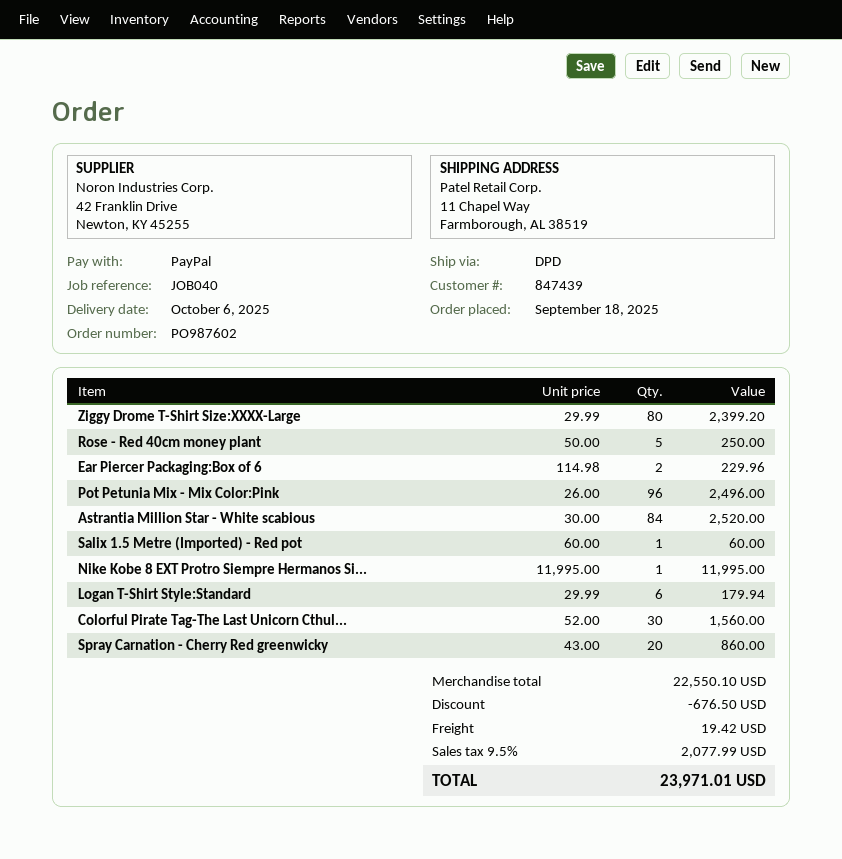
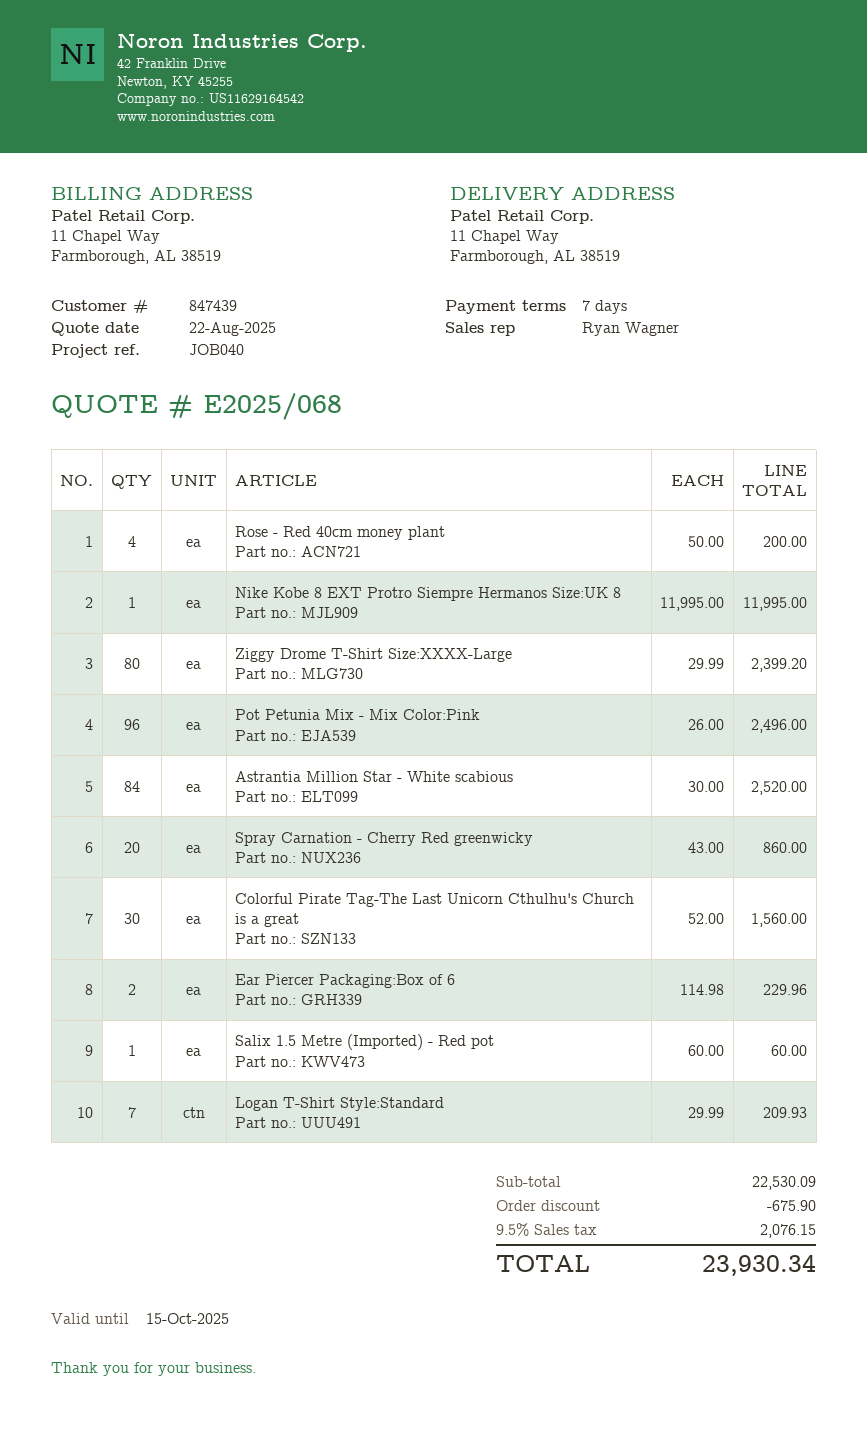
Rose - Red 40cm money plant: 5 x 50.00 = 250.00 -> 4 x 50.00 = 200.00
Logan T-Shirt Style:Standard: 6 x 29.99 = 179.94 -> 7 x 29.99 = 209.93
subtotal: 22550.10 -> 22530.09
discount: 676.50 -> 675.90
shipping: 19.42 -> none
tax: 9.5% = 2077.99 -> 9.5% = 2076.15
total: 23971.01 -> 23930.34

